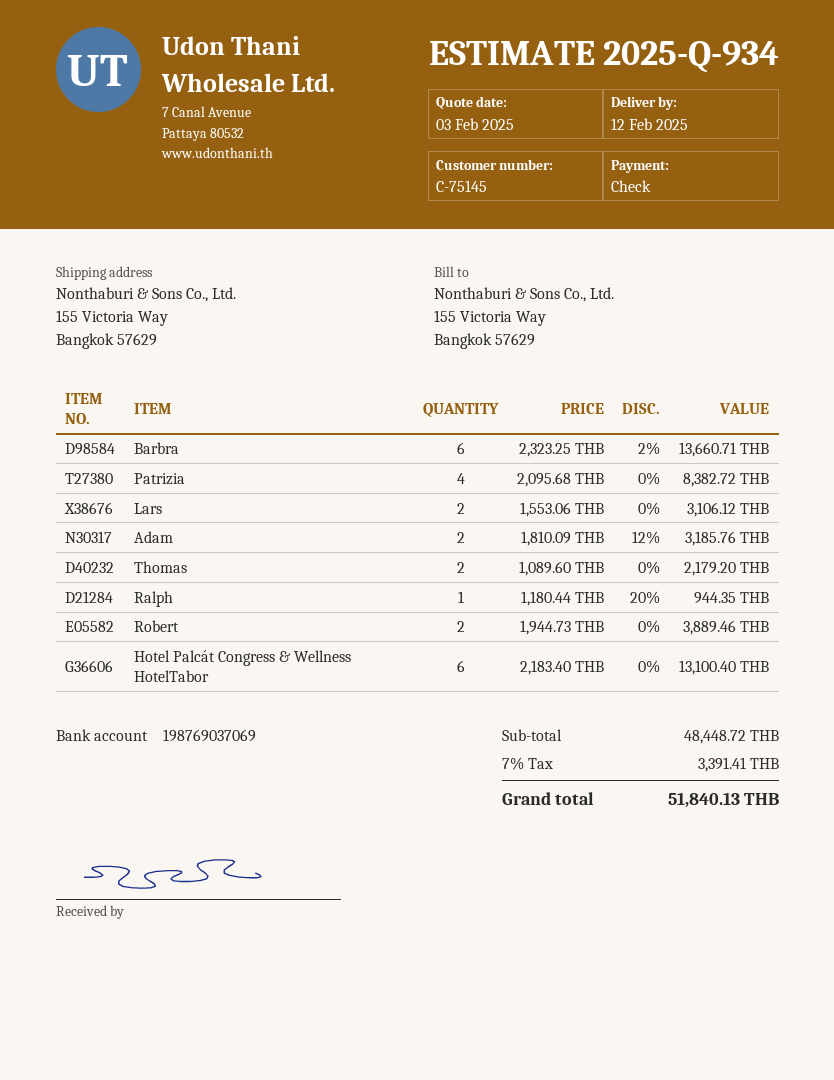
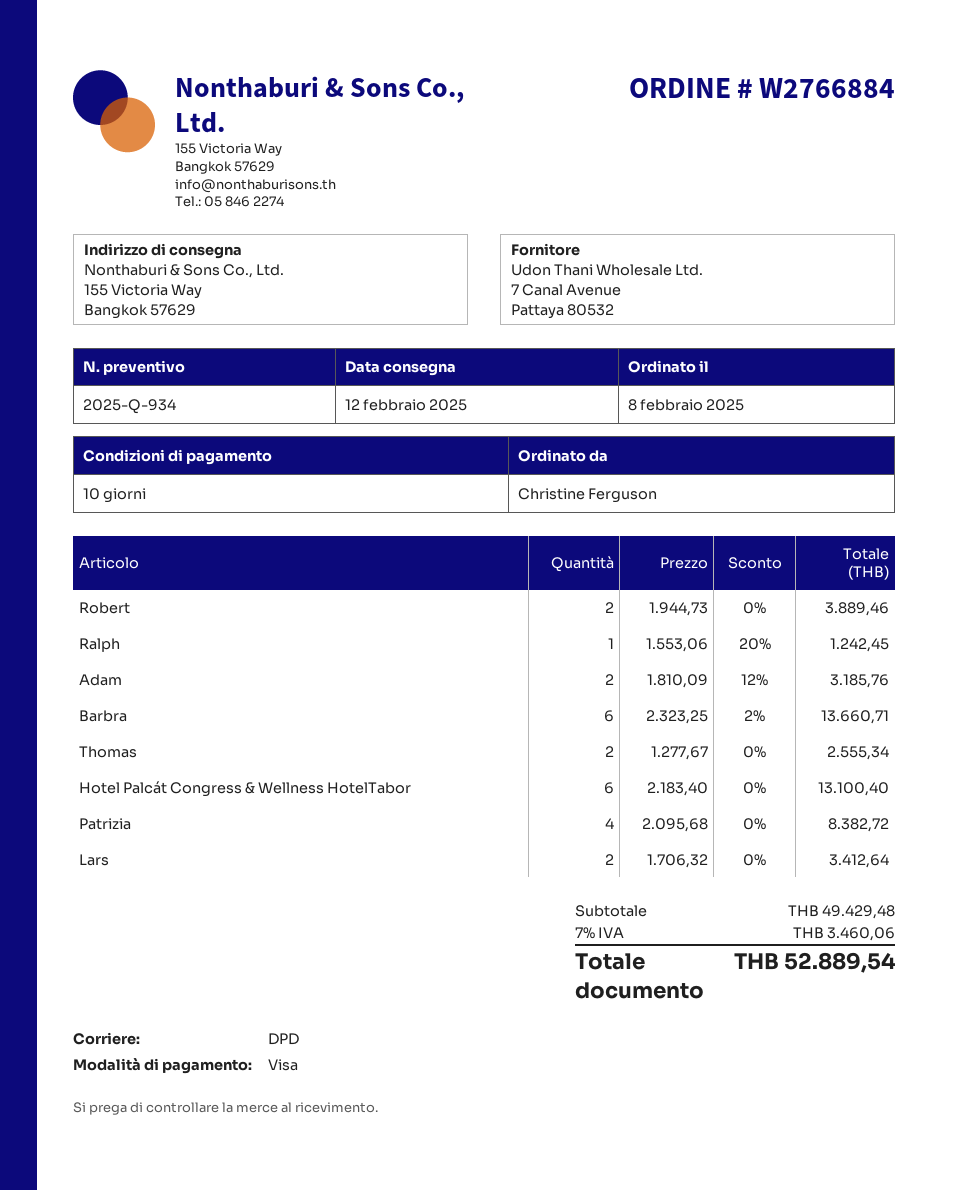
payment method: cheque -> Visa
Lars: 2 x 1553.06 = 3106.12 -> 2 x 1706.32 = 3412.64
Thomas: 2 x 1089.60 = 2179.20 -> 2 x 1277.67 = 2555.34
Ralph: 1 x 1180.44 - 20% = 944.35 -> 1 x 1553.06 - 20% = 1242.45
subtotal: 48448.72 -> 49429.48
tax: 7% = 3391.41 -> 7% = 3460.06
total: 51840.13 -> 52889.54

